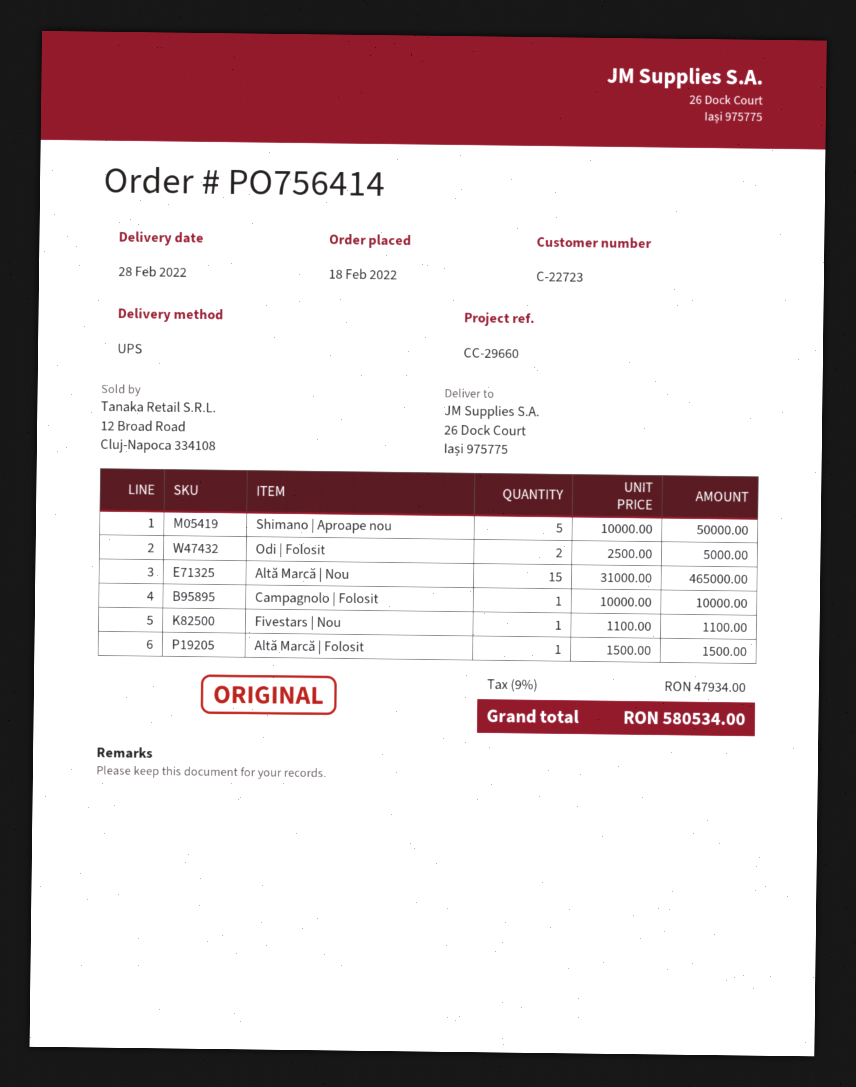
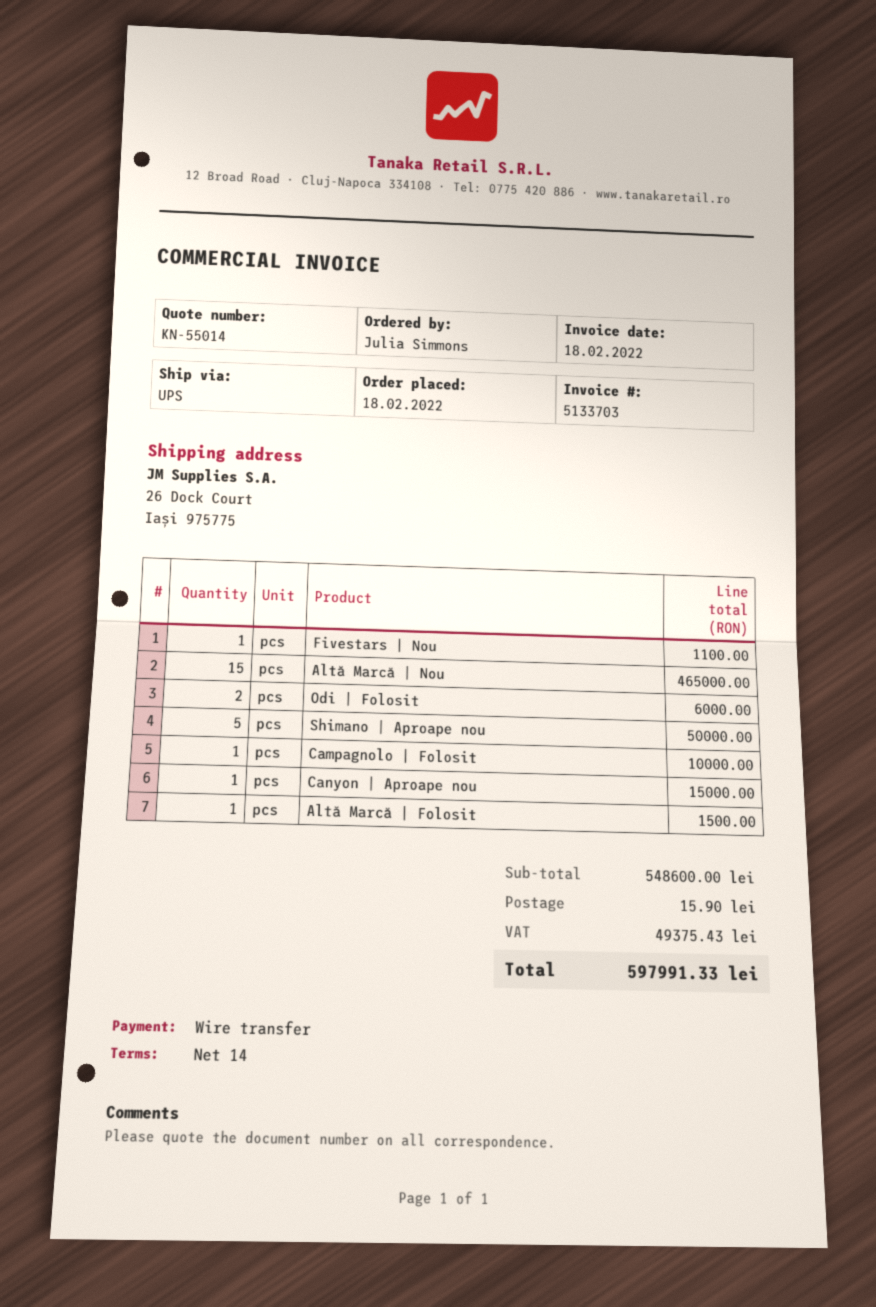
Odi | Folosit: 2 for 5000.00 -> 2 for 6000.00
Canyon | Aproape nou: none -> 1 for 15000.00
shipping: none -> 15.90
tax: 47934.00 -> 49375.43
total: 580534.00 -> 597991.33

